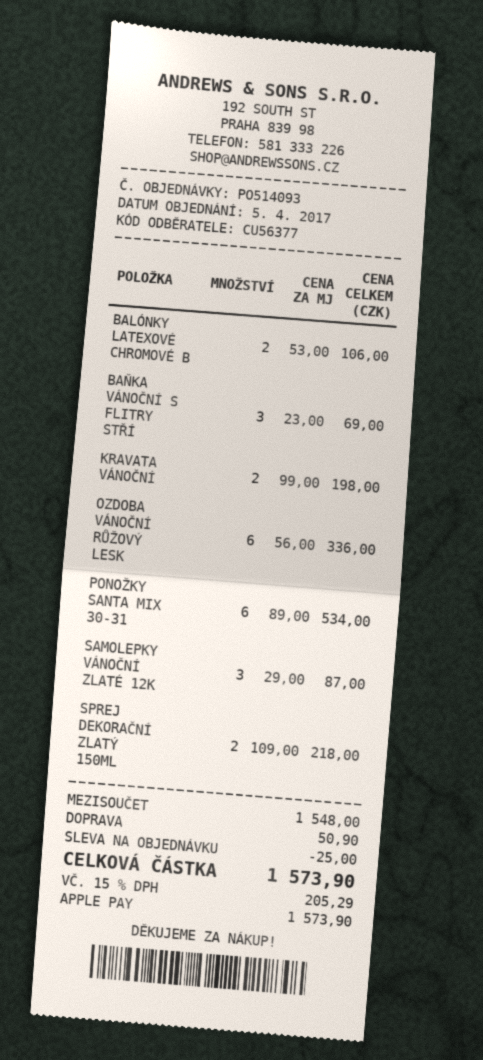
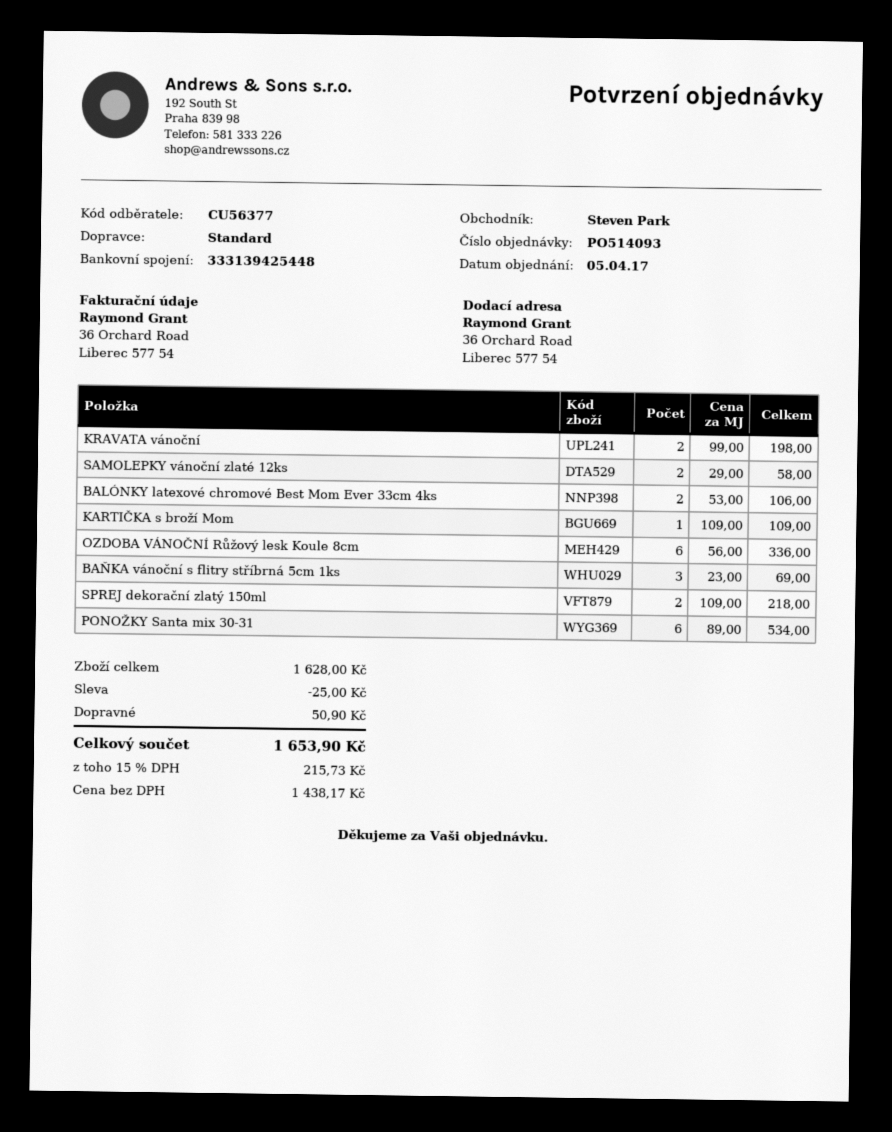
SAMOLEPKY VÁNOČNÍ ZLATÉ 12K: 3 x 29.00 = 87.00 -> 2 x 29.00 = 58.00
KARTIČKA s broží Mom: none -> 1 x 109.00 = 109.00
subtotal: 1548.00 -> 1628.00
tax: 15% = 205.29 -> 15% = 215.73
total: 1573.90 -> 1653.90

